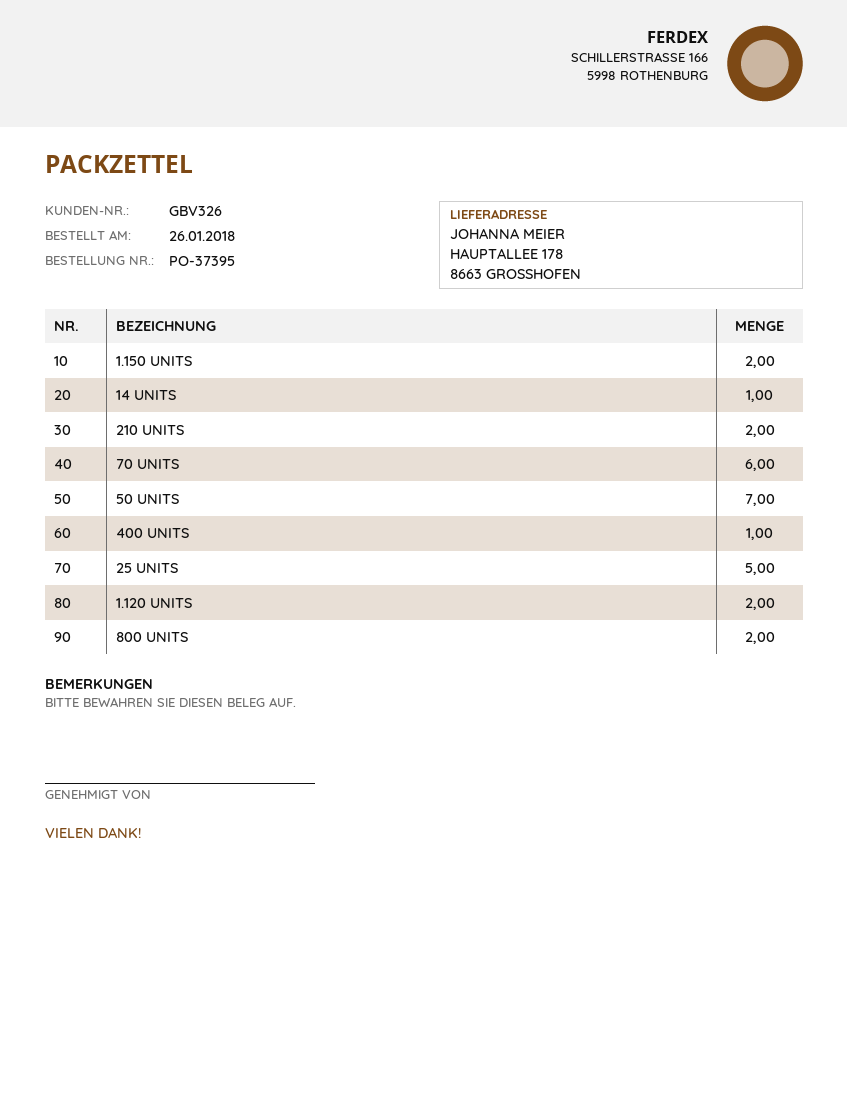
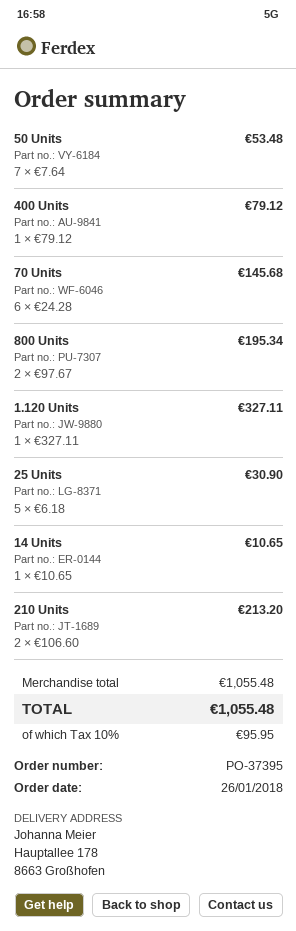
1.150 UNITS: 2 -> none
1.120 UNITS: 2 -> 1

